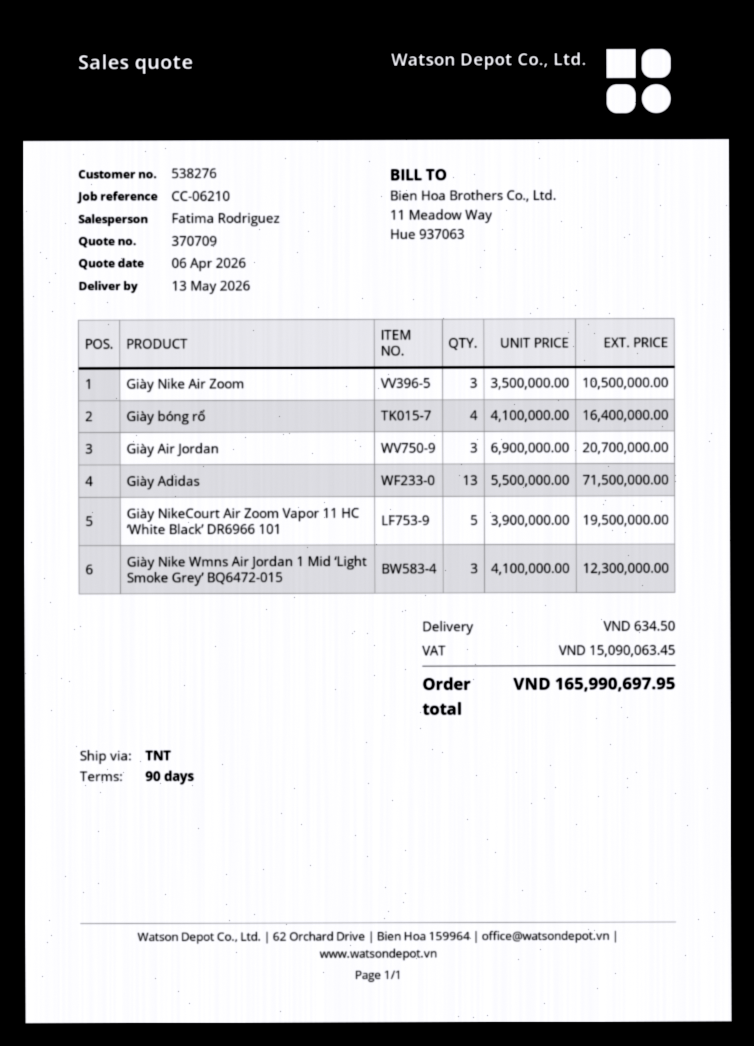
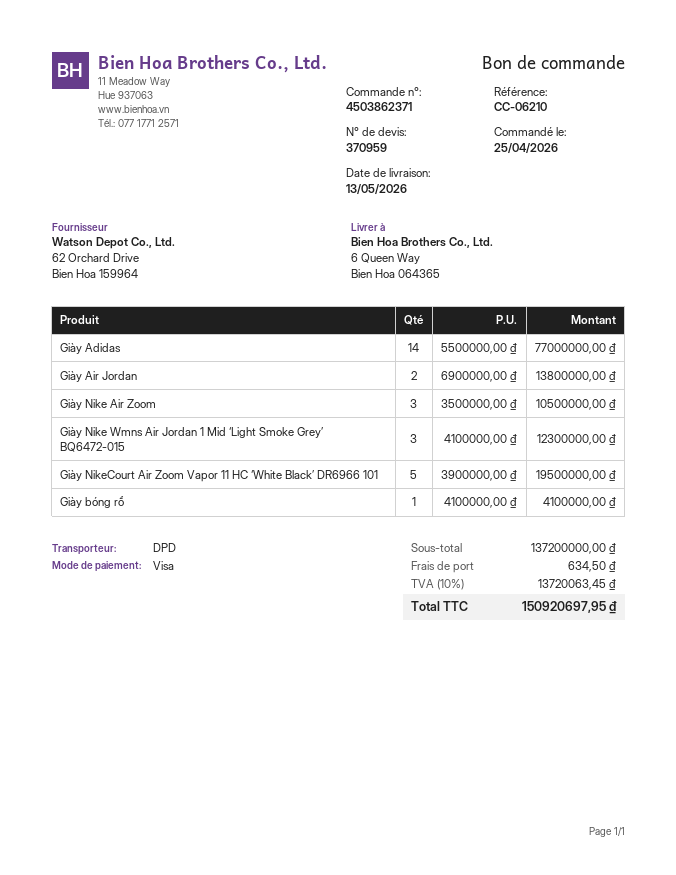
quote number: 370709 -> 370959
shipping method: TNT -> DPD
Giày bóng rổ: 4 x 4100000.00 = 16400000.00 -> 1 x 4100000.00 = 4100000.00
Giày Air Jordan: 3 x 6900000.00 = 20700000.00 -> 2 x 6900000.00 = 13800000.00
Giày Adidas: 13 x 5500000.00 = 71500000.00 -> 14 x 5500000.00 = 77000000.00
tax: 15090063.45 -> 13720063.45
total: 165990697.95 -> 150920697.95

